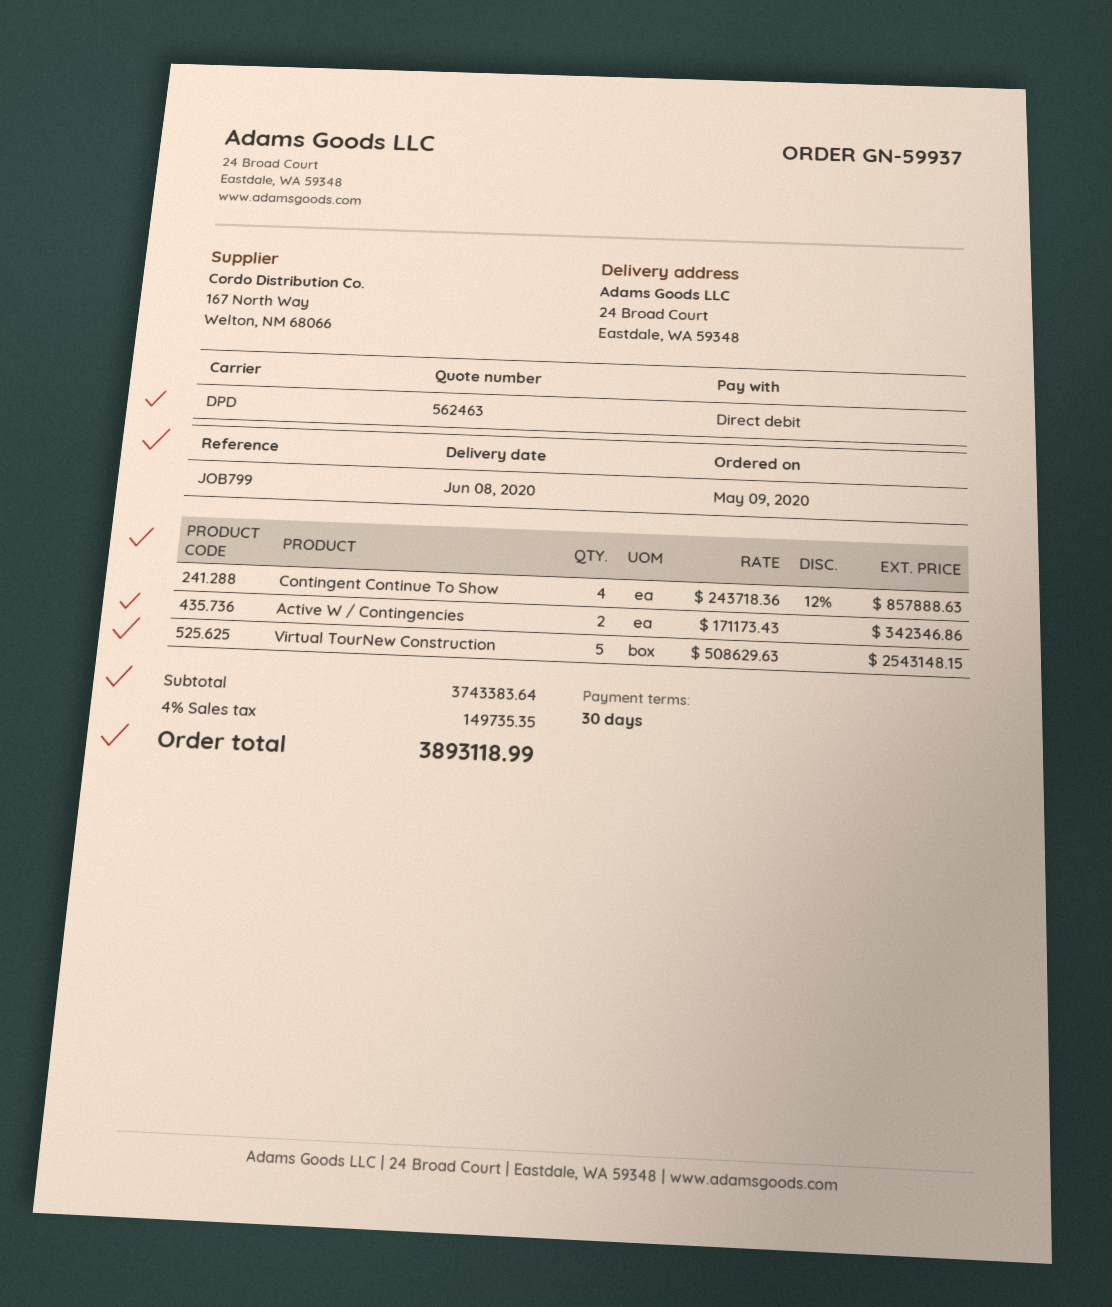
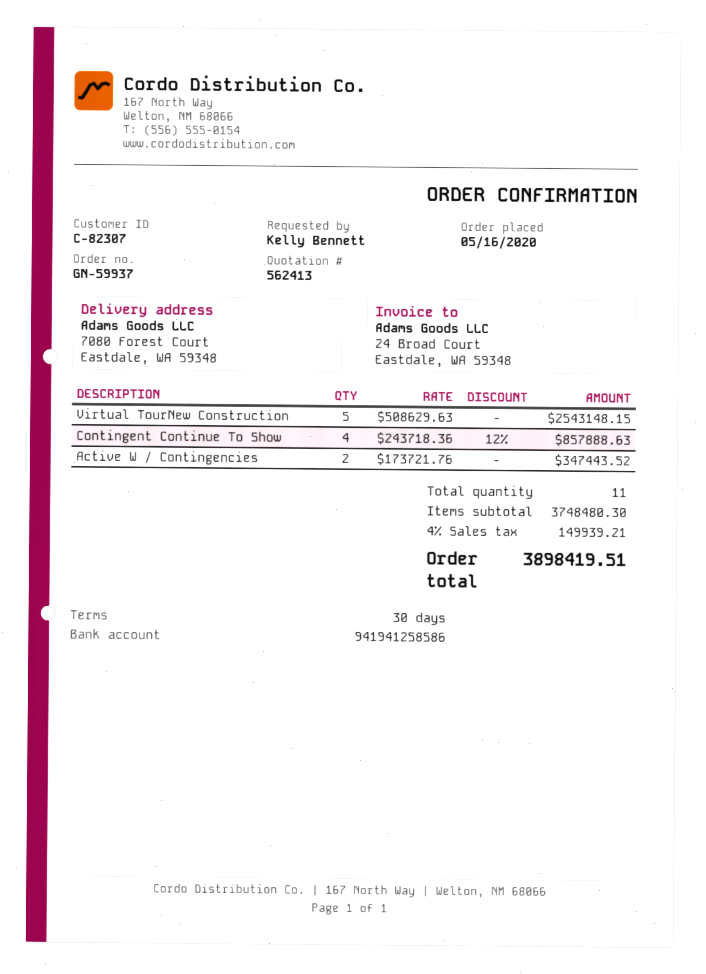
quote number: 562463 -> 562413
order date: 2020-05-09 -> 2020-05-16
ship to: 24 Broad Court, Eastdale, WA 59348 -> 7080 Forest Court, Eastdale, WA 59348
Active W / Contingencies: 2 x 171173.43 = 342346.86 -> 2 x 173721.76 = 347443.52
subtotal: 3743383.64 -> 3748480.30
tax: 4% = 149735.35 -> 4% = 149939.21
total: 3893118.99 -> 3898419.51

